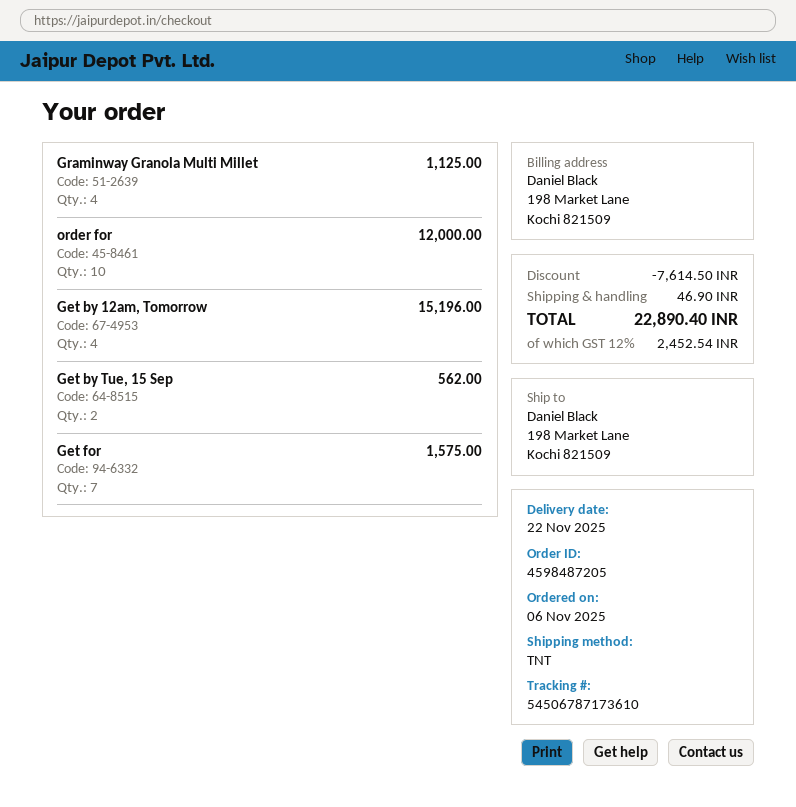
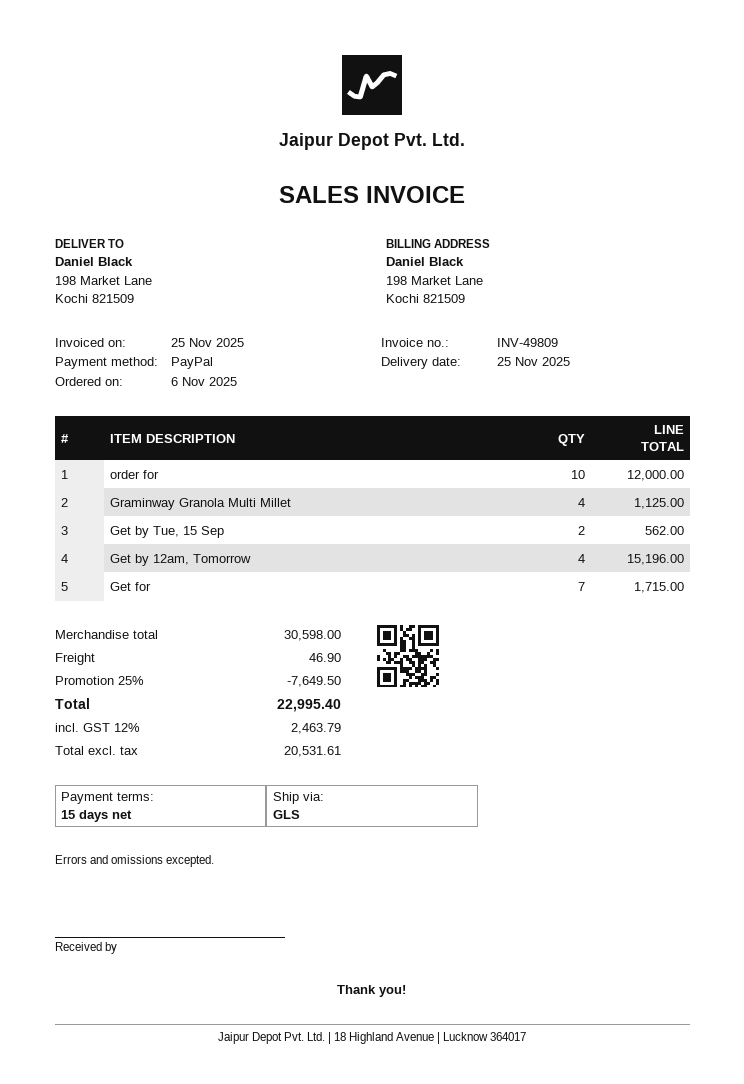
delivery date: 2025-11-22 -> 2025-11-25
shipping method: TNT -> GLS
Get for: 7 for 1575.00 -> 7 for 1715.00
discount: 7614.50 -> 7649.50
tax: 12% = 2452.54 -> 12% = 2463.79
total: 22890.40 -> 22995.40

